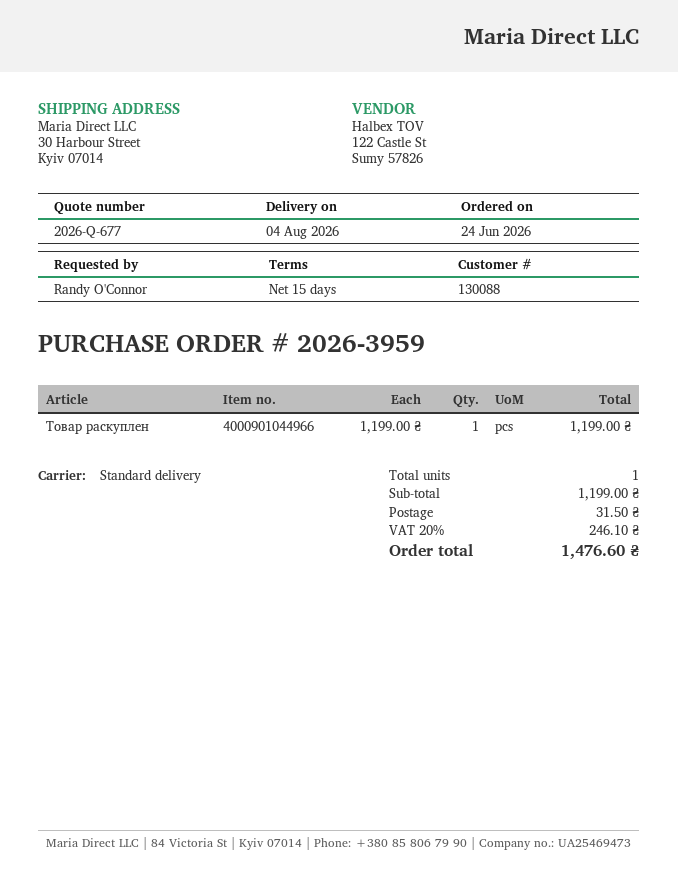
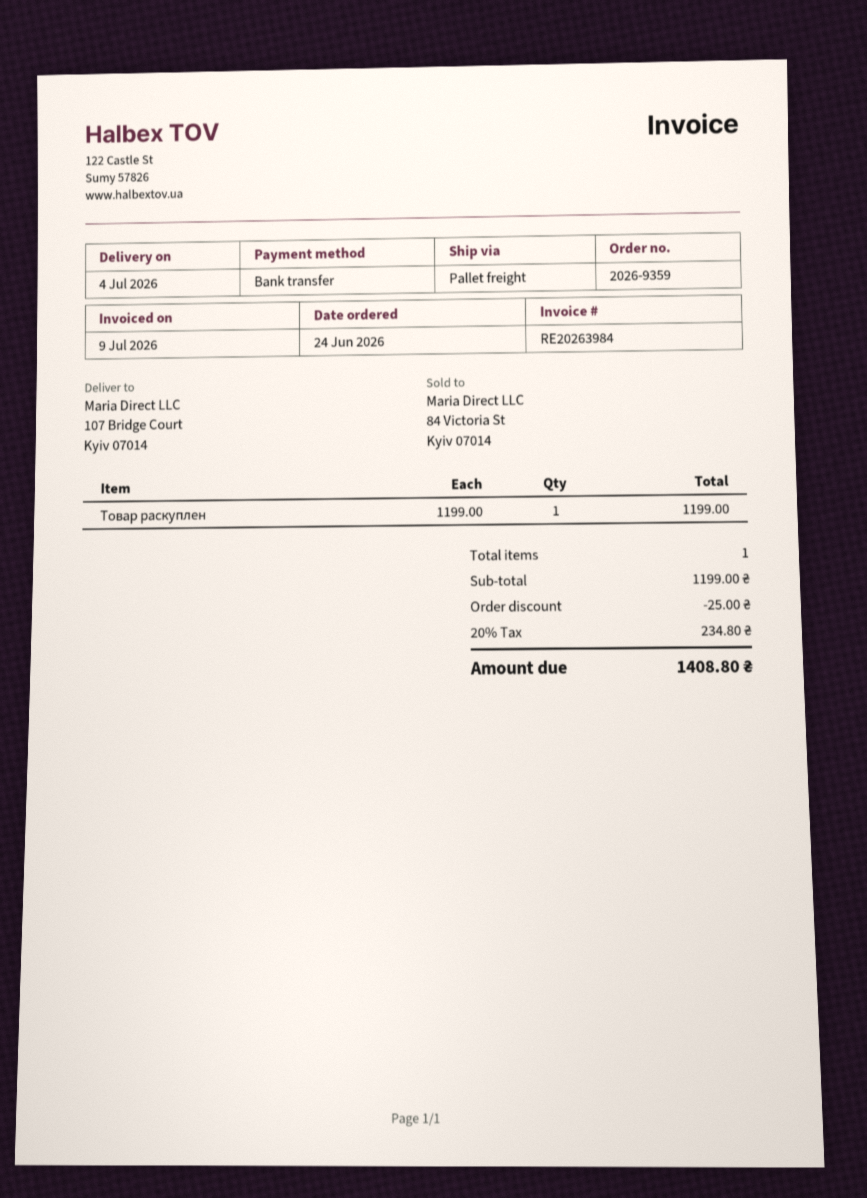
order number: 2026-3959 -> 2026-9359
delivery date: 2026-08-04 -> 2026-07-04
shipping method: standard -> pallet freight
ship to: 30 Harbour Street, Kyiv 07014 -> 107 Bridge Court, Kyiv 07014
discount: none -> 25.00
shipping: 31.50 -> none
tax: 20% = 246.10 -> 20% = 234.80
total: 1476.60 -> 1408.80

